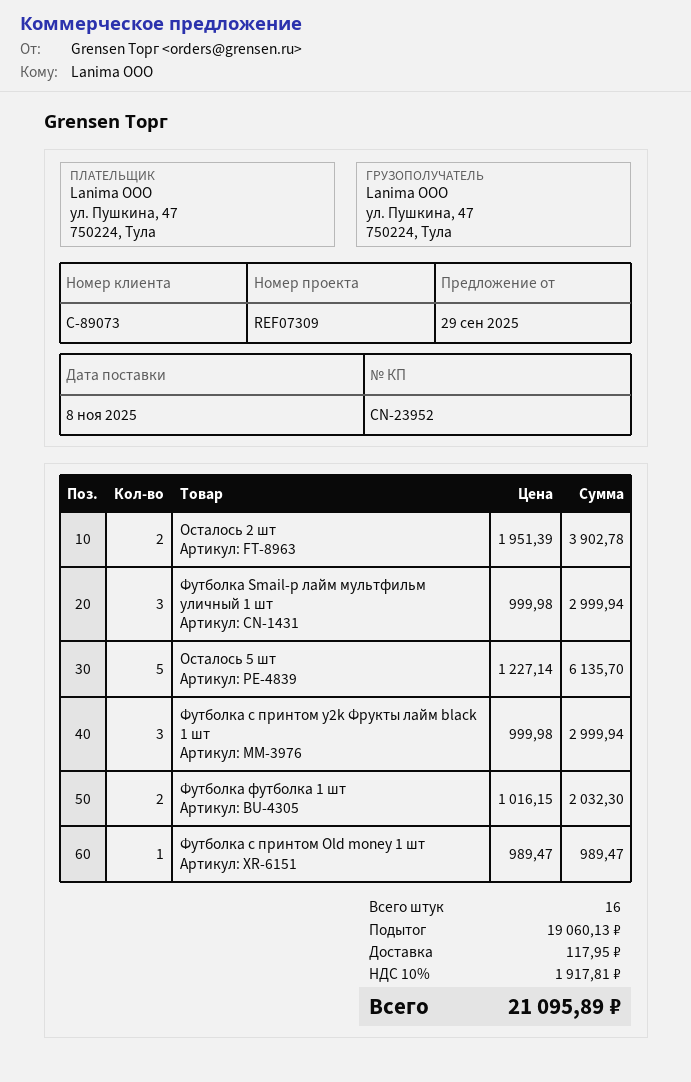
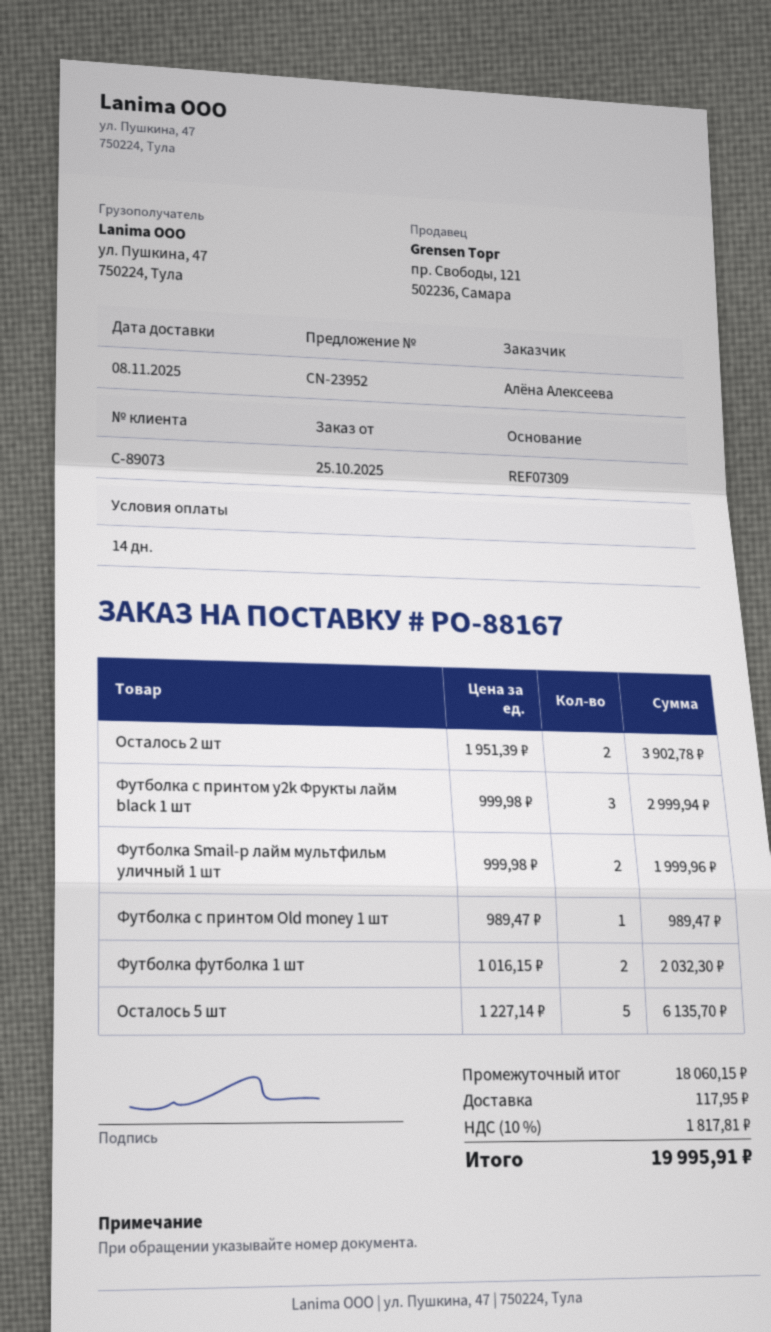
Футболка Smail-p лайм мультфильм уличный 1 шт: 3 x 999.98 = 2999.94 -> 2 x 999.98 = 1999.96
subtotal: 19060.13 -> 18060.15
tax: 10% = 1917.81 -> 10% = 1817.81
total: 21095.89 -> 19995.91

